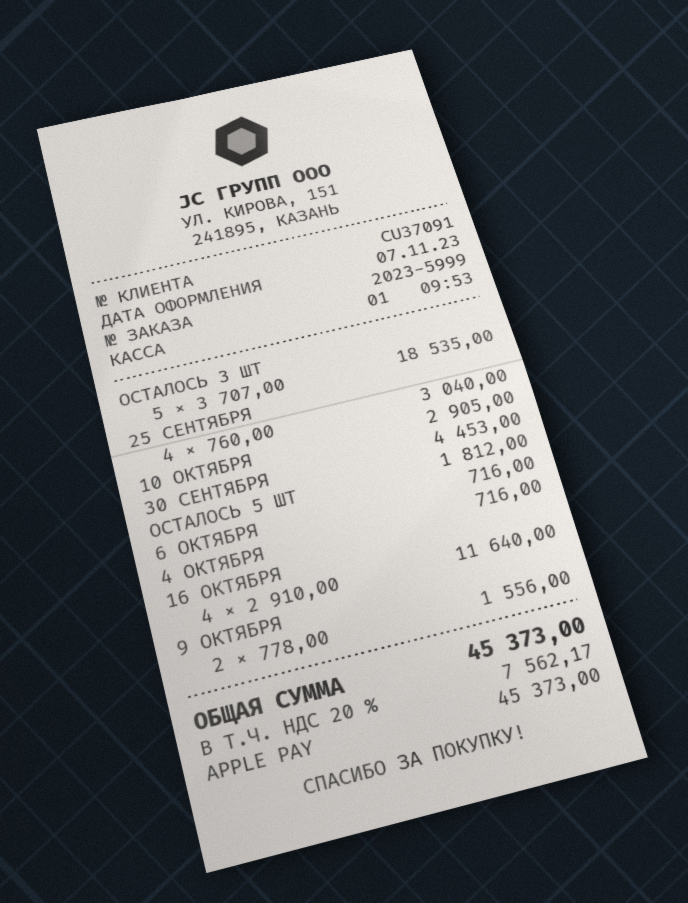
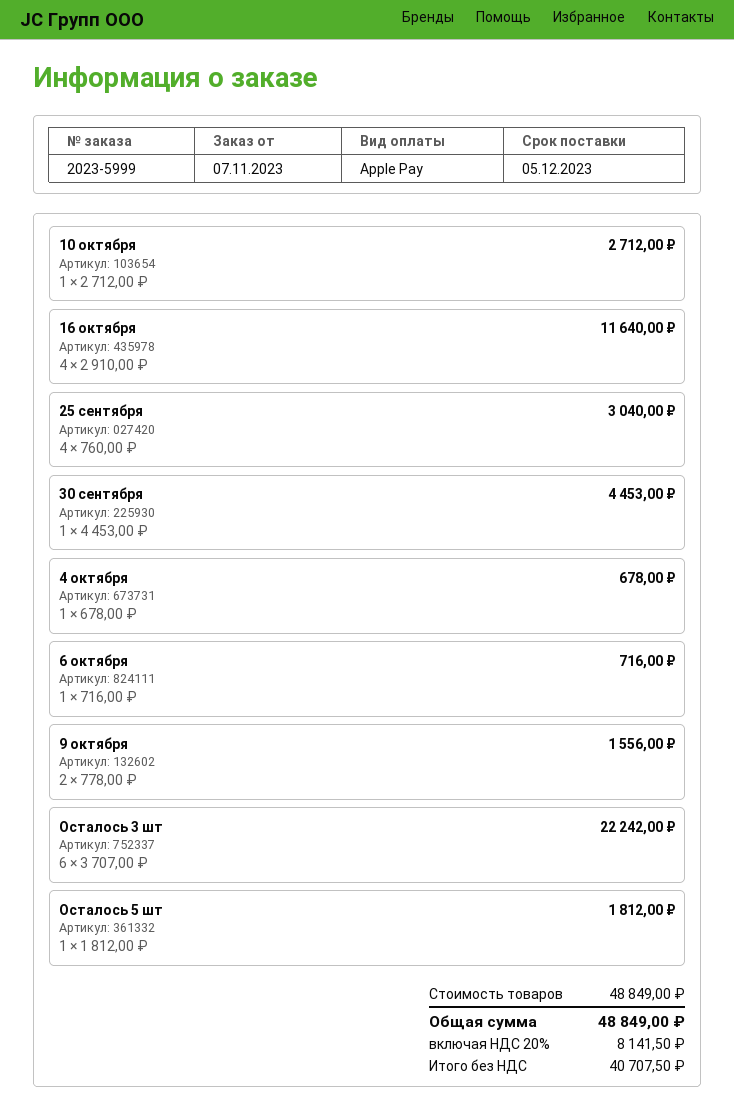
ОСТАЛОСЬ 3 ШТ: 5 x 3707.00 = 18535.00 -> 6 x 3707.00 = 22242.00
10 ОКТЯБРЯ: 1 x 2905.00 = 2905.00 -> 1 x 2712.00 = 2712.00
4 ОКТЯБРЯ: 1 x 716.00 = 716.00 -> 1 x 678.00 = 678.00
tax: 20% = 7562.17 -> 20% = 8141.50
total: 45373.00 -> 48849.00

